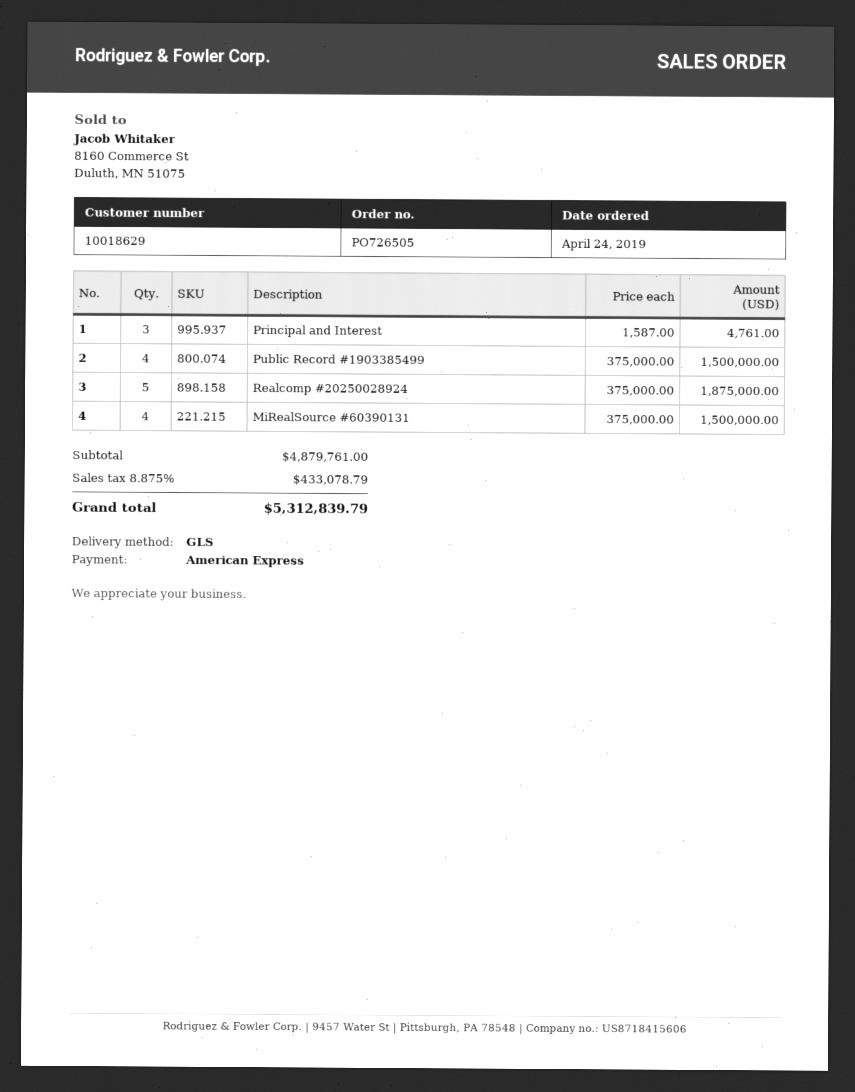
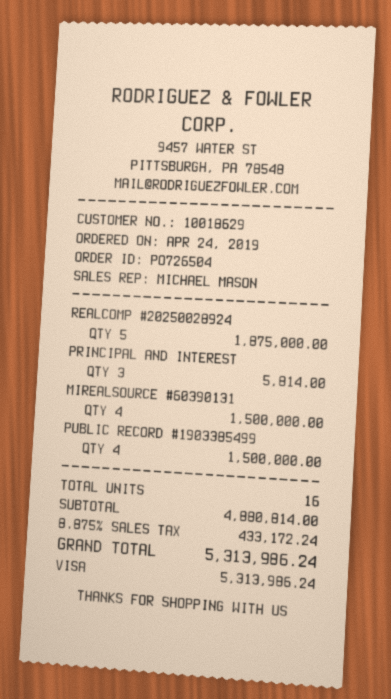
order number: PO726505 -> PO726504
payment method: American Express -> Visa
Principal and Interest: 3 for 4761.00 -> 3 for 5814.00
subtotal: 4879761.00 -> 4880814.00
tax: 8.875% = 433078.79 -> 8.875% = 433172.24
total: 5312839.79 -> 5313986.24

